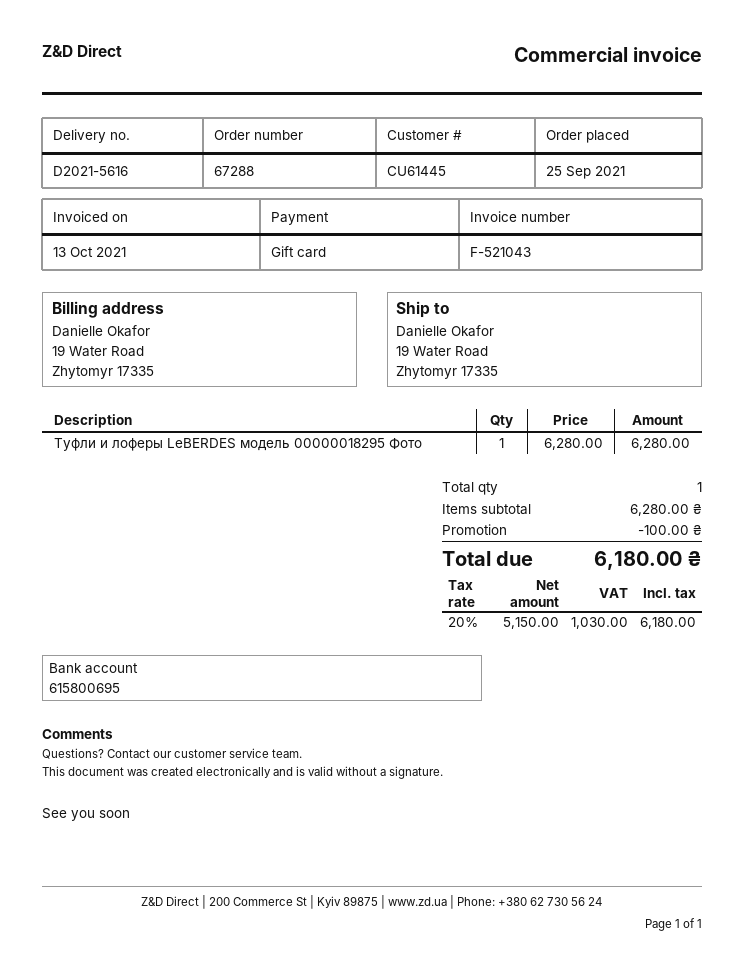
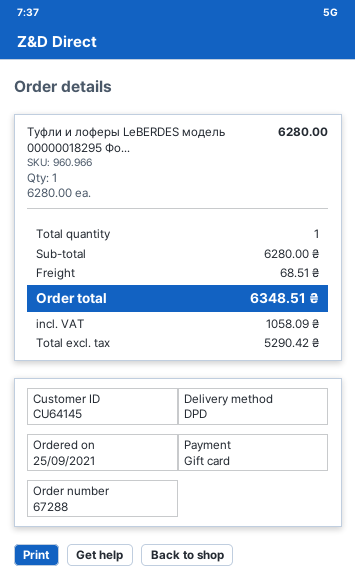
customer number: CU61445 -> CU64145
discount: 100.00 -> none
shipping: none -> 68.51
net: 5150.00 -> 5290.42
tax: 1030.00 -> 1058.09
total: 6180.00 -> 6348.51

